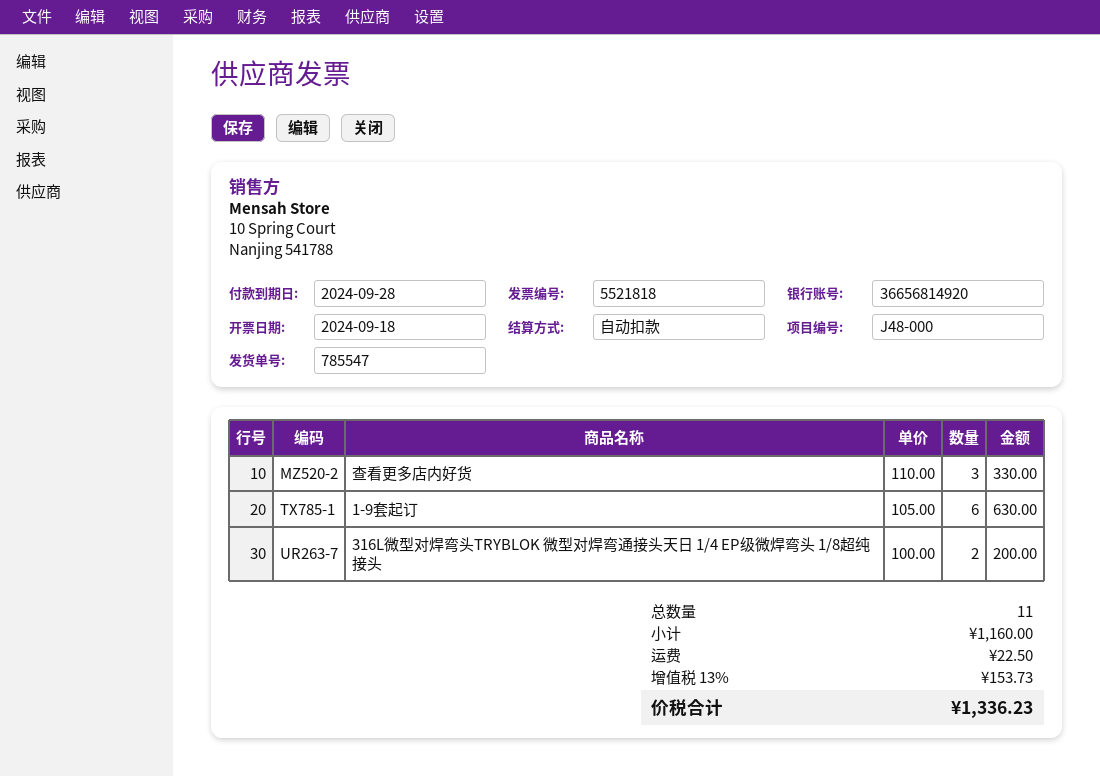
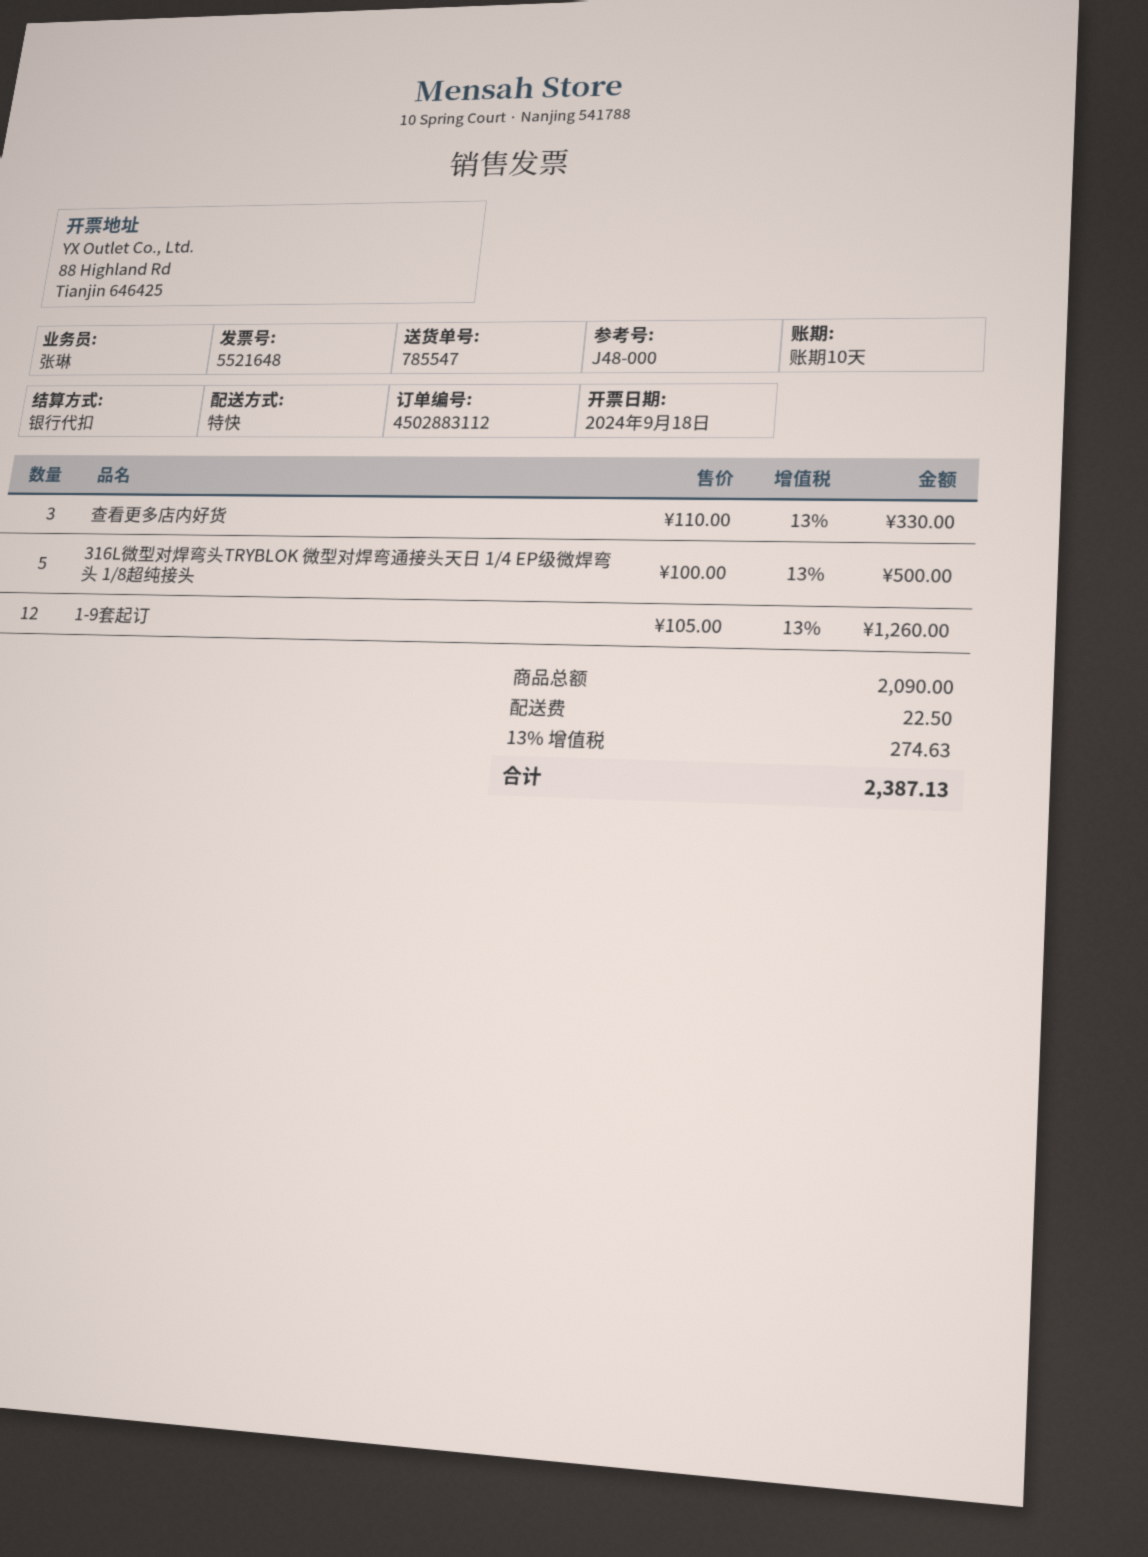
invoice number: 5521818 -> 5521648
1-9套起订: 6 x 105.00 = 630.00 -> 12 x 105.00 = 1260.00
316L微型对焊弯头TRYBLOK 微型对焊弯通接头天日 1/4 EP级微焊弯头 1/8超纯接头: 2 x 100.00 = 200.00 -> 5 x 100.00 = 500.00
subtotal: 1160.00 -> 2090.00
tax: 13% = 153.73 -> 13% = 274.63
total: 1336.23 -> 2387.13

